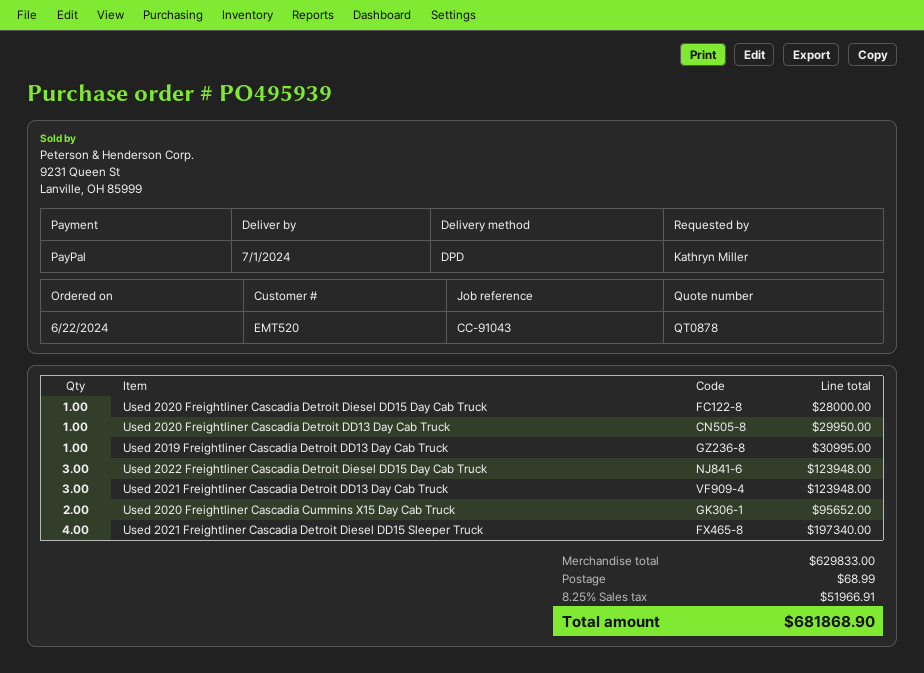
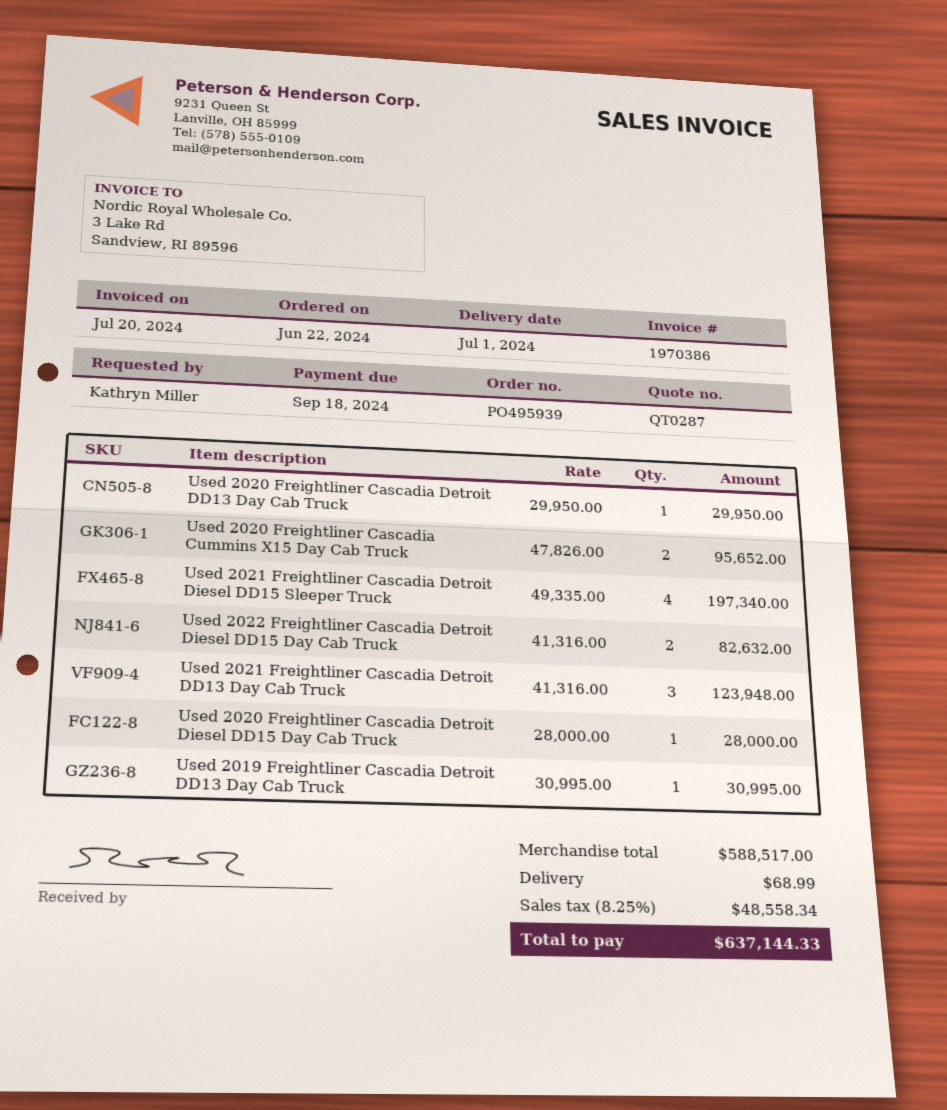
quote number: QT0878 -> QT0287
Used 2022 Freightliner Cascadia Detroit Diesel DD15 Day Cab Truck: 3 for 123948.00 -> 2 for 82632.00
subtotal: 629833.00 -> 588517.00
tax: 8.25% = 51966.91 -> 8.25% = 48558.34
total: 681868.90 -> 637144.33

